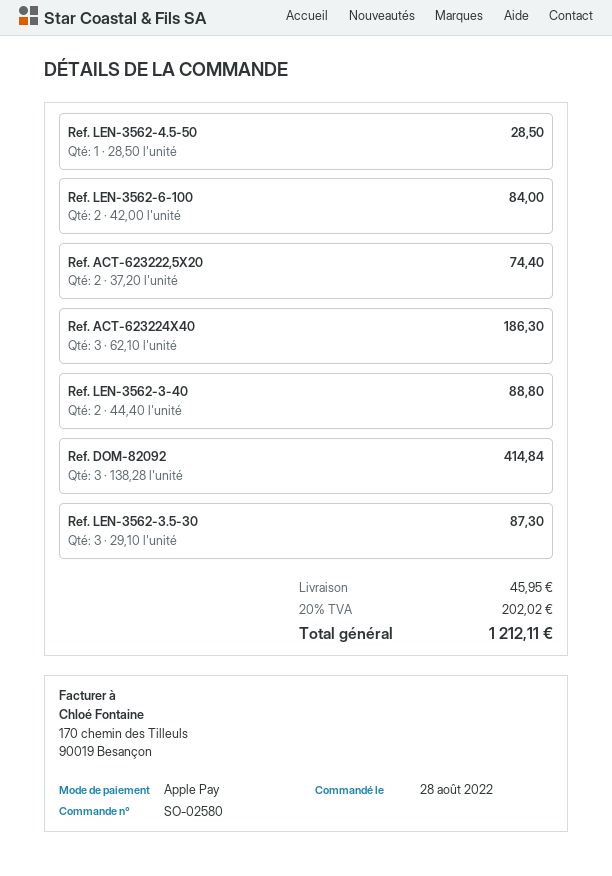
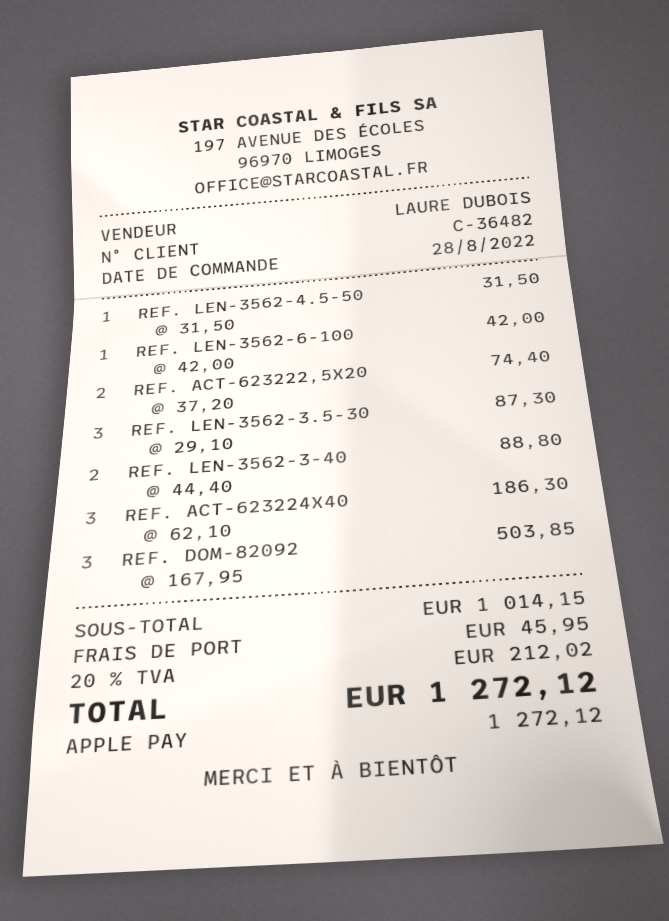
Ref. LEN-3562-4.5-50: 1 x 28.50 = 28.50 -> 1 x 31.50 = 31.50
Ref. LEN-3562-6-100: 2 x 42.00 = 84.00 -> 1 x 42.00 = 42.00
Ref. DOM-82092: 3 x 138.28 = 414.84 -> 3 x 167.95 = 503.85
tax: 20% = 202.02 -> 20% = 212.02
total: 1212.11 -> 1272.12

